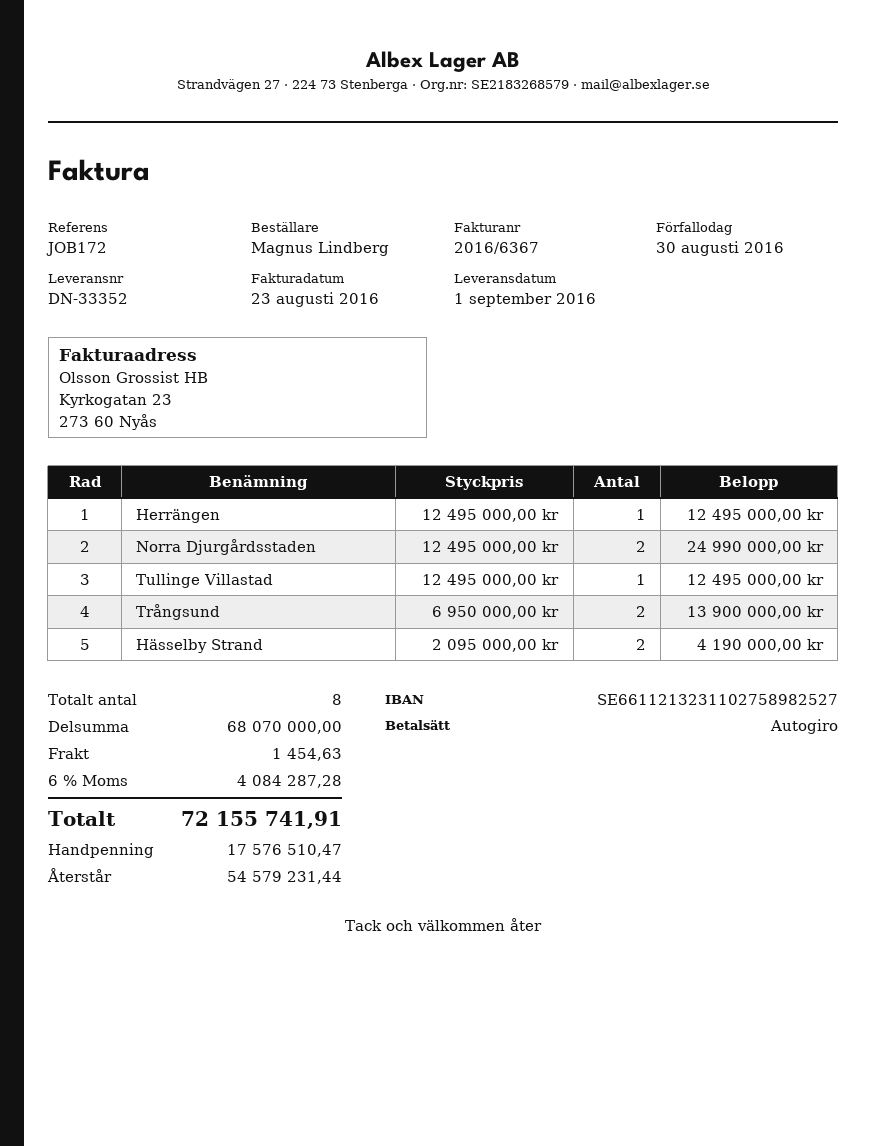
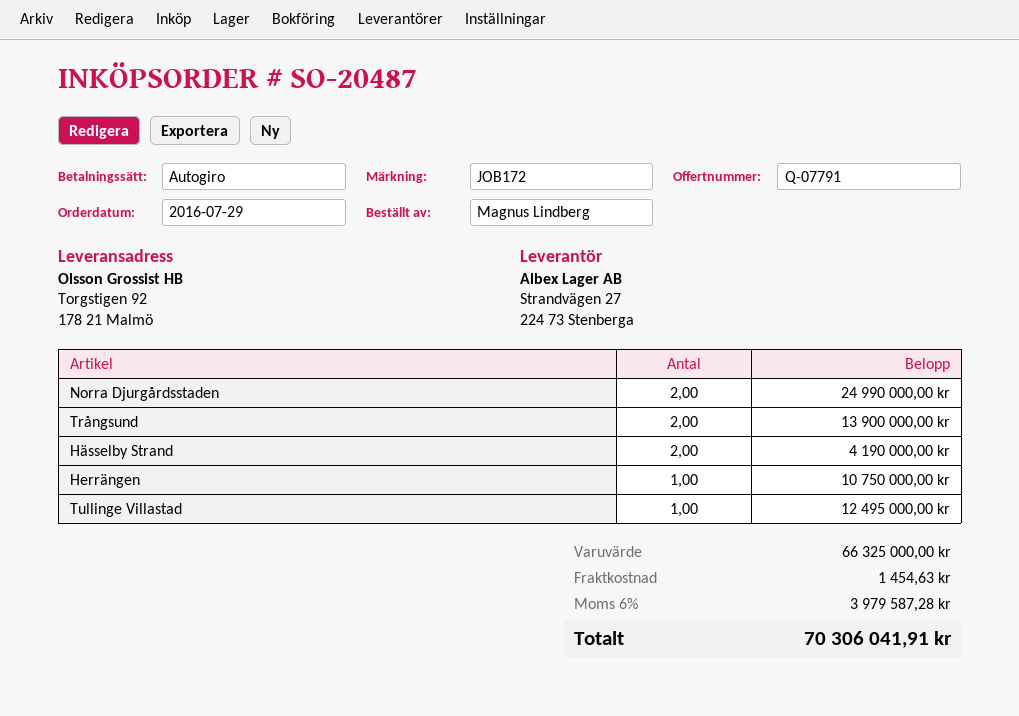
Herrängen: 1 for 12495000.00 -> 1 for 10750000.00
subtotal: 68070000.00 -> 66325000.00
tax: 6% = 4084287.28 -> 6% = 3979587.28
total: 72155741.91 -> 70306041.91

